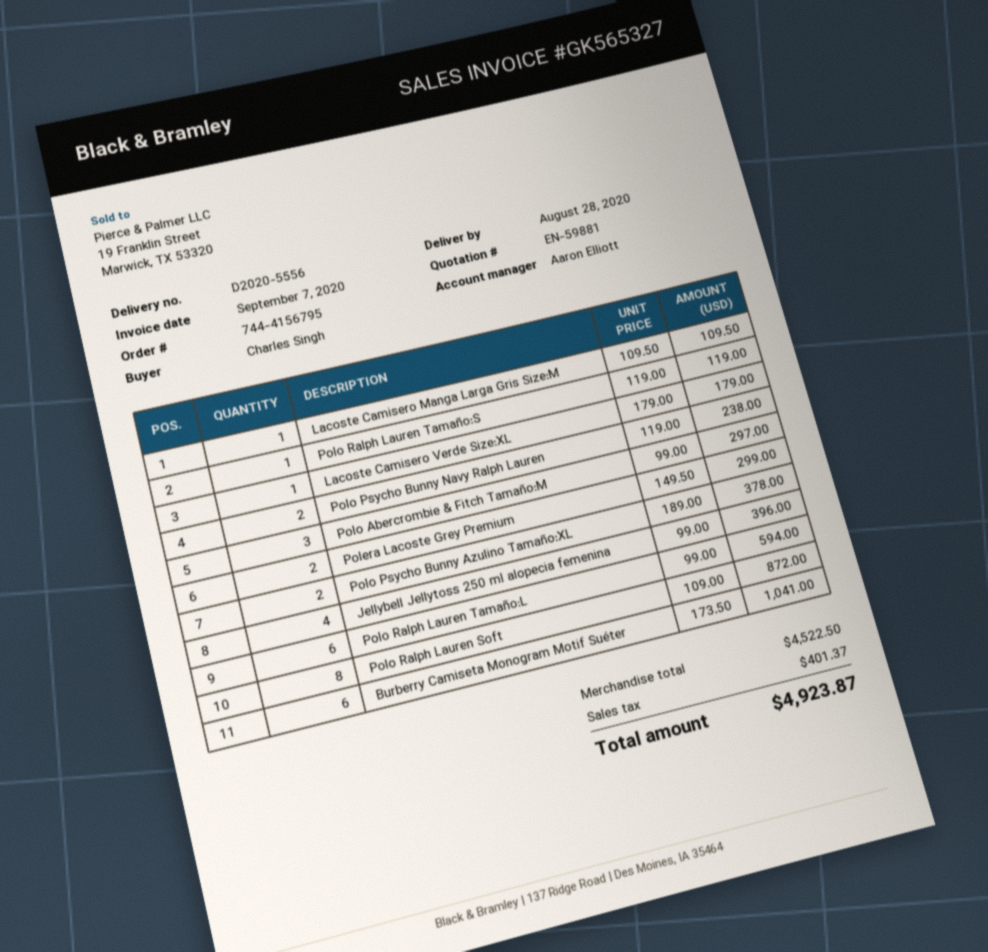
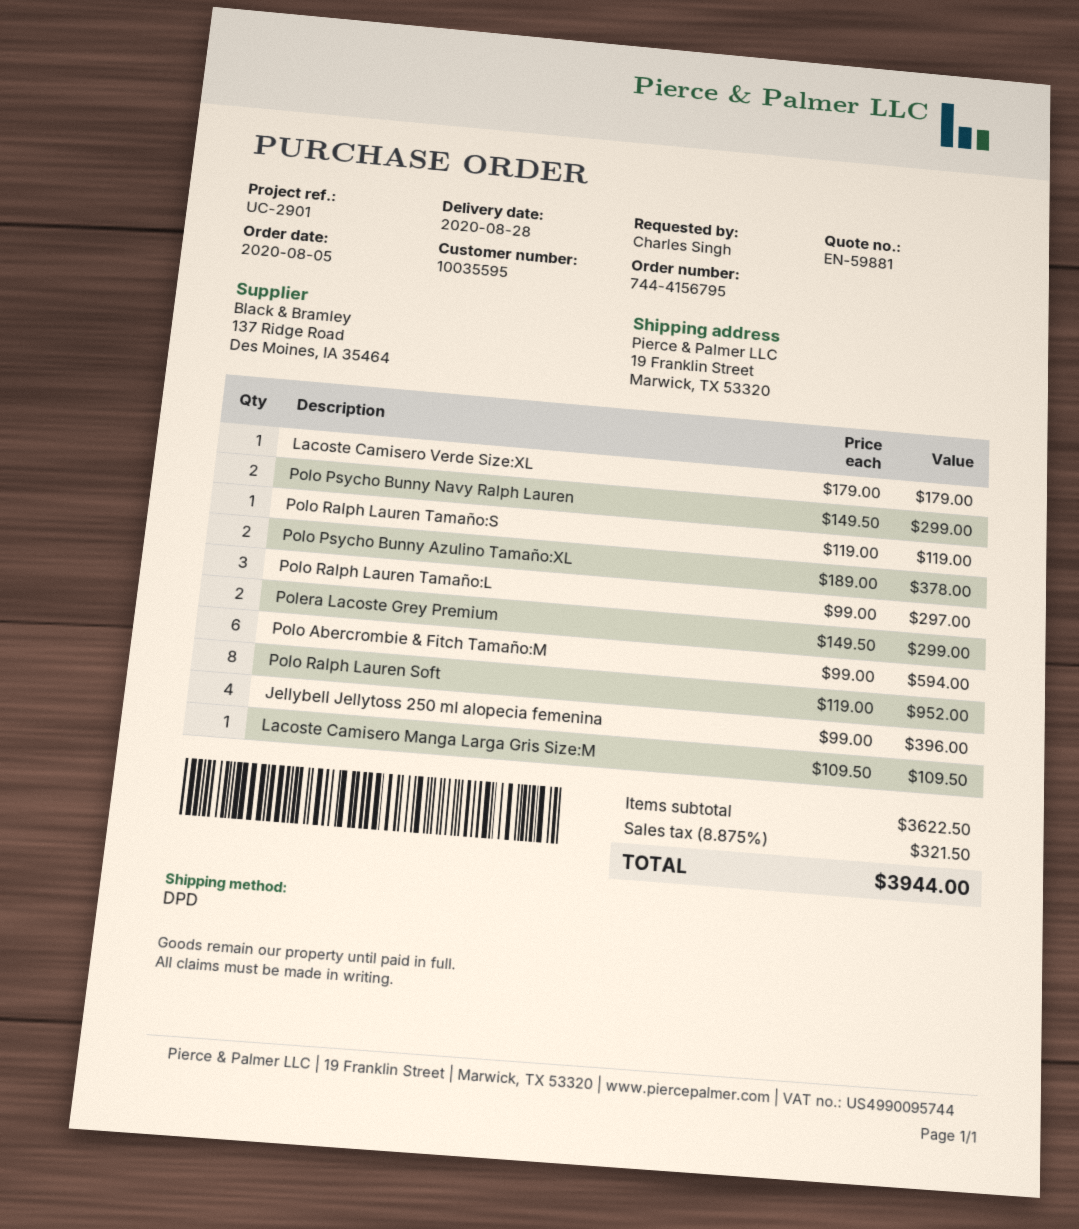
Polo Psycho Bunny Navy Ralph Lauren: 2 x 119.00 = 238.00 -> 2 x 149.50 = 299.00
Polo Abercrombie & Fitch Tamaño:M: 3 x 99.00 = 297.00 -> 6 x 99.00 = 594.00
Polo Ralph Lauren Tamaño:L: 6 x 99.00 = 594.00 -> 3 x 99.00 = 297.00
Polo Ralph Lauren Soft: 8 x 109.00 = 872.00 -> 8 x 119.00 = 952.00
Burberry Camiseta Monogram Motif Suéter: 6 x 173.50 = 1041.00 -> none
subtotal: 4522.50 -> 3622.50
tax: 401.37 -> 321.50
total: 4923.87 -> 3944.00

